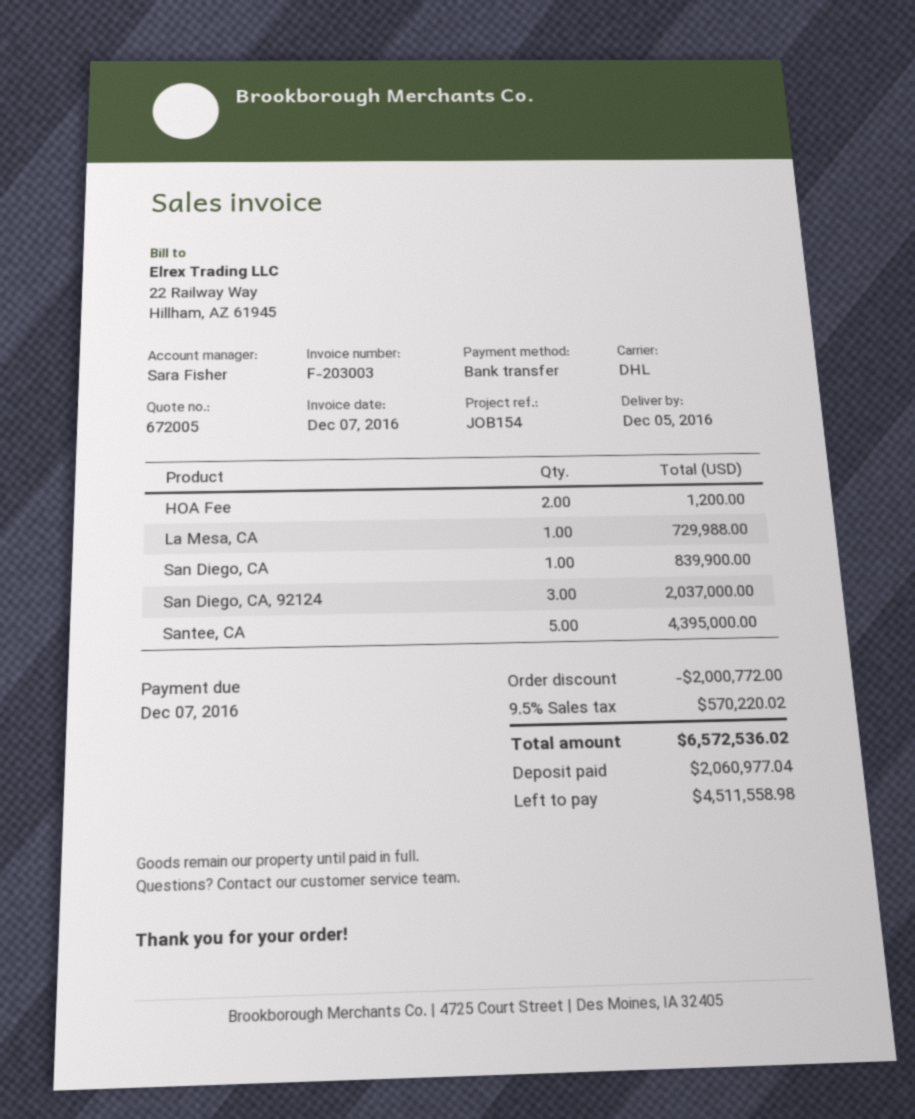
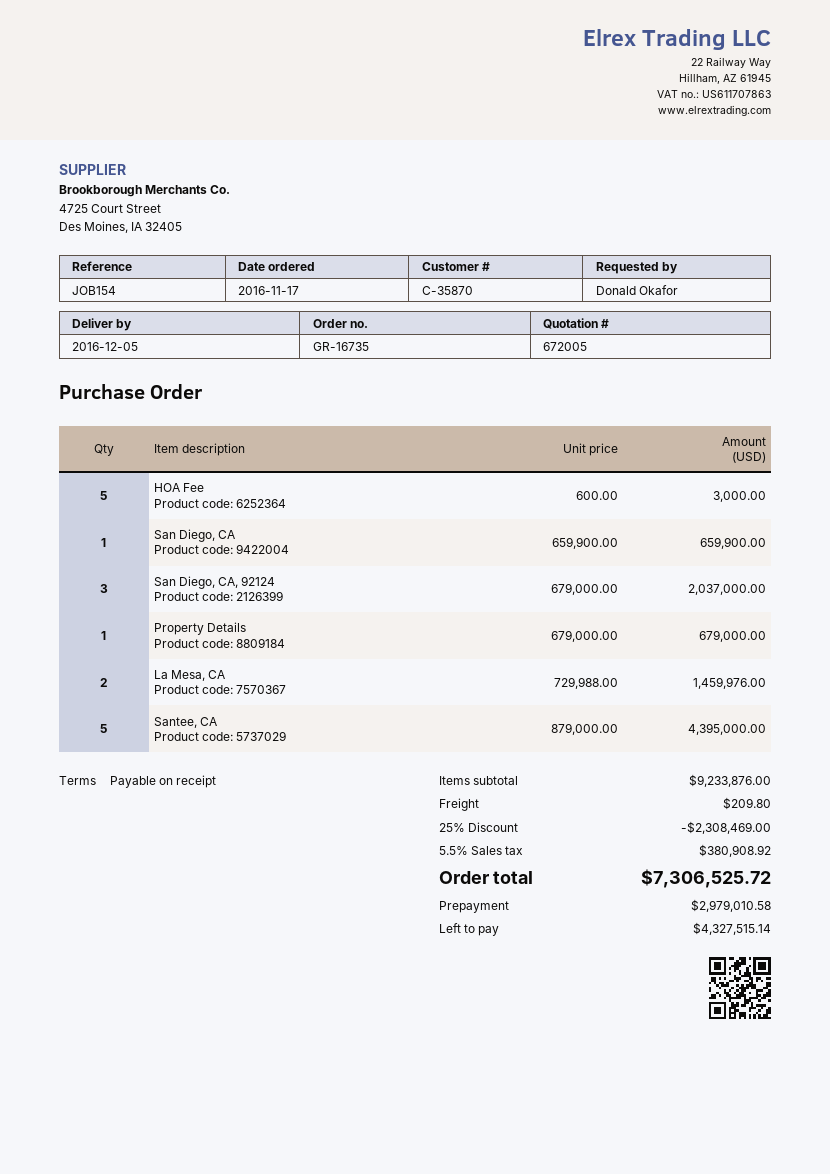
HOA Fee: 2 for 1200.00 -> 5 for 3000.00
La Mesa, CA: 1 for 729988.00 -> 2 for 1459976.00
San Diego, CA: 1 for 839900.00 -> 1 for 659900.00
Property Details: none -> 1 for 679000.00
discount: 2000772.00 -> 2308469.00
shipping: none -> 209.80
tax: 9.5% = 570220.02 -> 5.5% = 380908.92
total: 6572536.02 -> 7306525.72
deposit: 2060977.04 -> 2979010.58
balance: 4511558.98 -> 4327515.14

